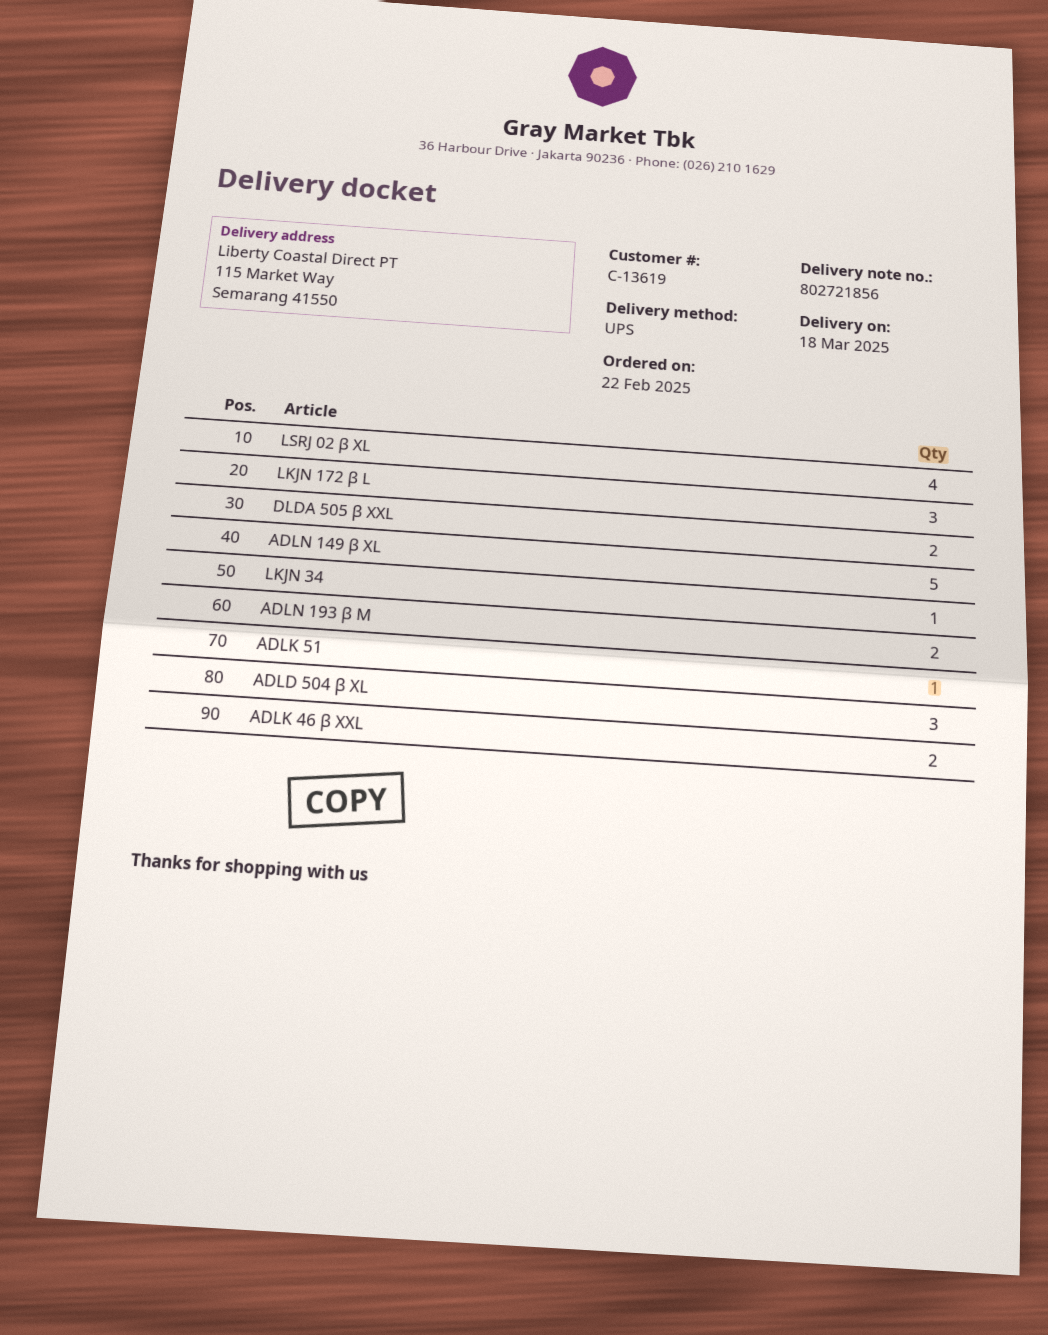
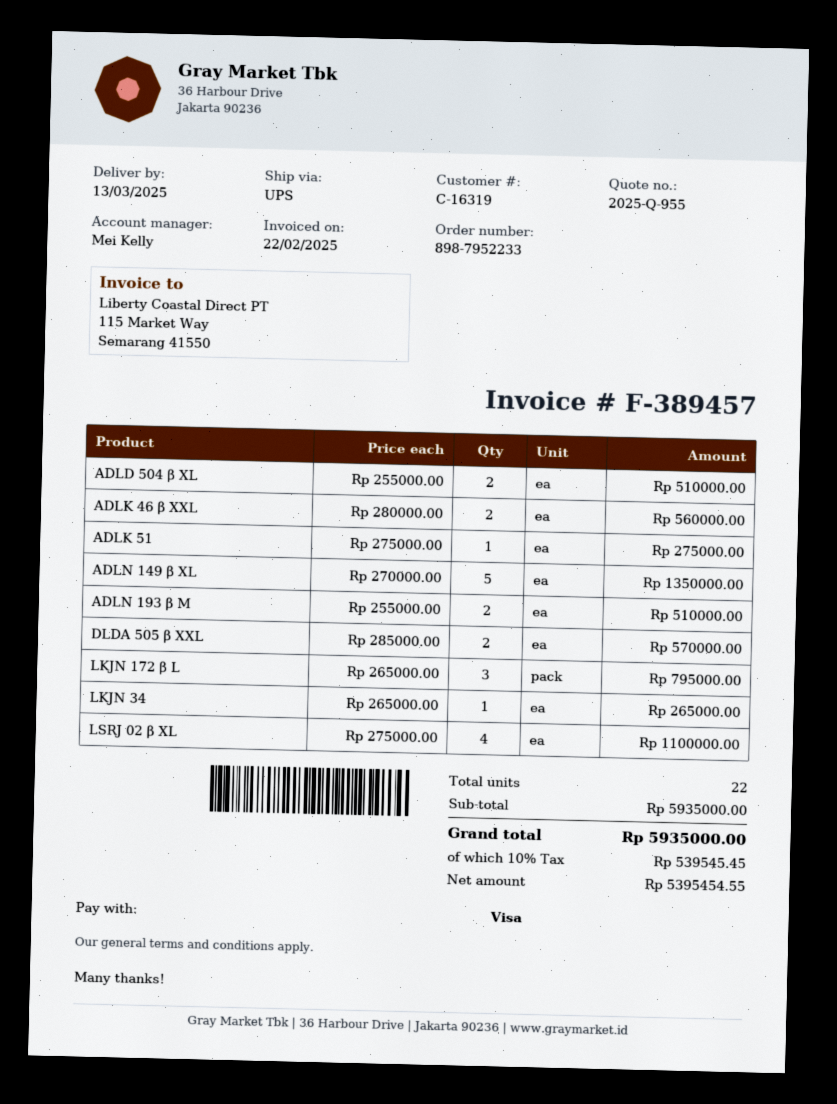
delivery date: 2025-03-18 -> 2025-03-13
customer number: C-13619 -> C-16319
ADLD 504 β XL: 3 -> 2

